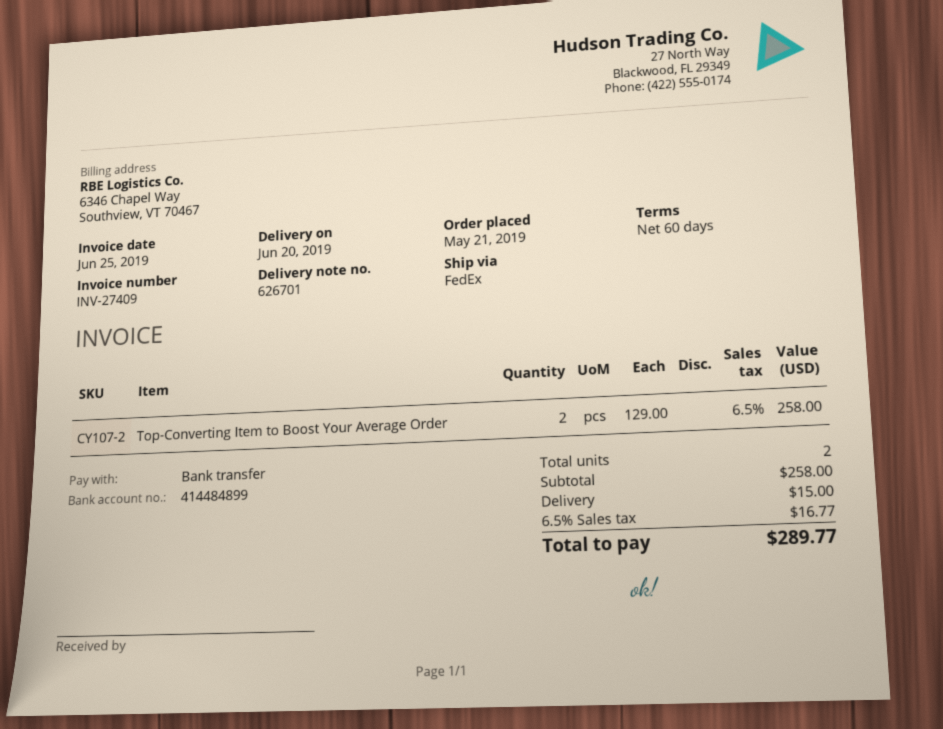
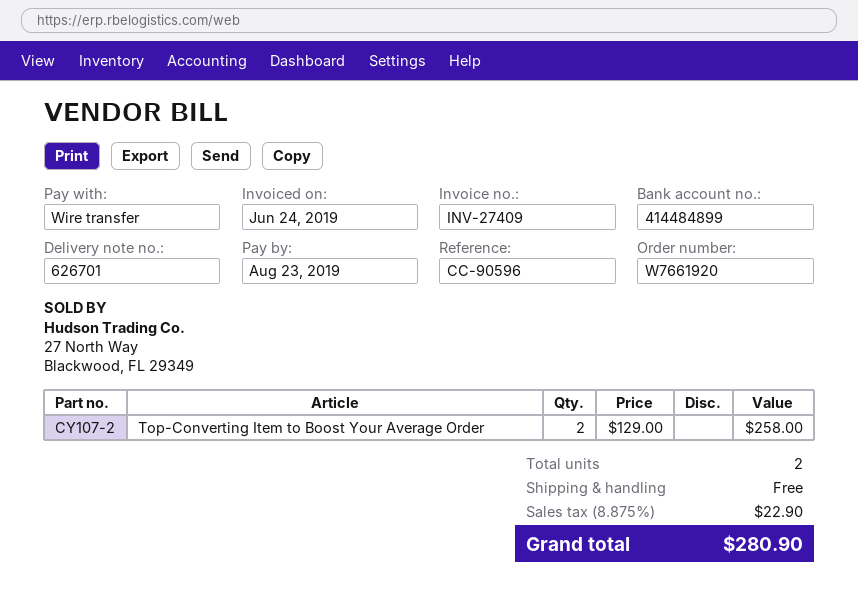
invoice date: 2019-06-25 -> 2019-06-24
shipping: 15.00 -> 0.00
tax: 6.5% = 16.77 -> 8.875% = 22.90
total: 289.77 -> 280.90

